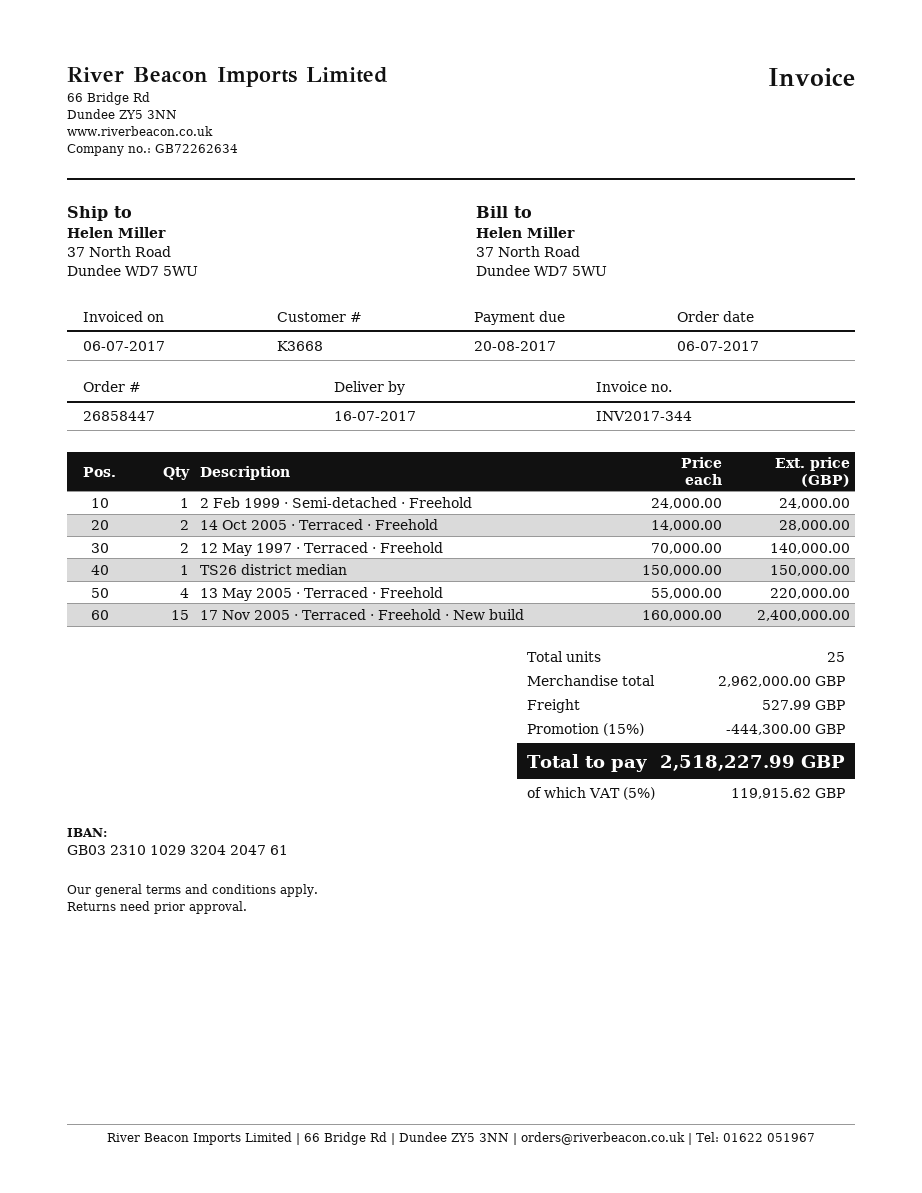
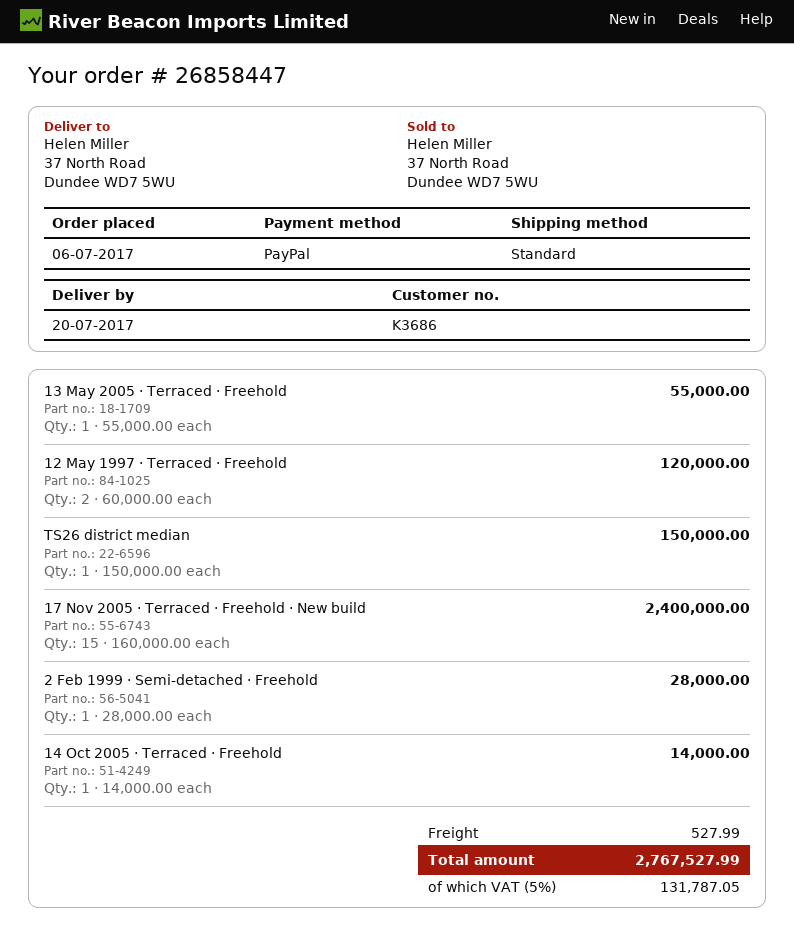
delivery date: 2017-07-16 -> 2017-07-20
customer number: K3668 -> K3686
2 Feb 1999 · Semi-detached · Freehold: 1 x 24000.00 = 24000.00 -> 1 x 28000.00 = 28000.00
14 Oct 2005 · Terraced · Freehold: 2 x 14000.00 = 28000.00 -> 1 x 14000.00 = 14000.00
12 May 1997 · Terraced · Freehold: 2 x 70000.00 = 140000.00 -> 2 x 60000.00 = 120000.00
13 May 2005 · Terraced · Freehold: 4 x 55000.00 = 220000.00 -> 1 x 55000.00 = 55000.00
discount: 15% = 444300.00 -> none
tax: 5% = 119915.62 -> 5% = 131787.05
total: 2518227.99 -> 2767527.99

